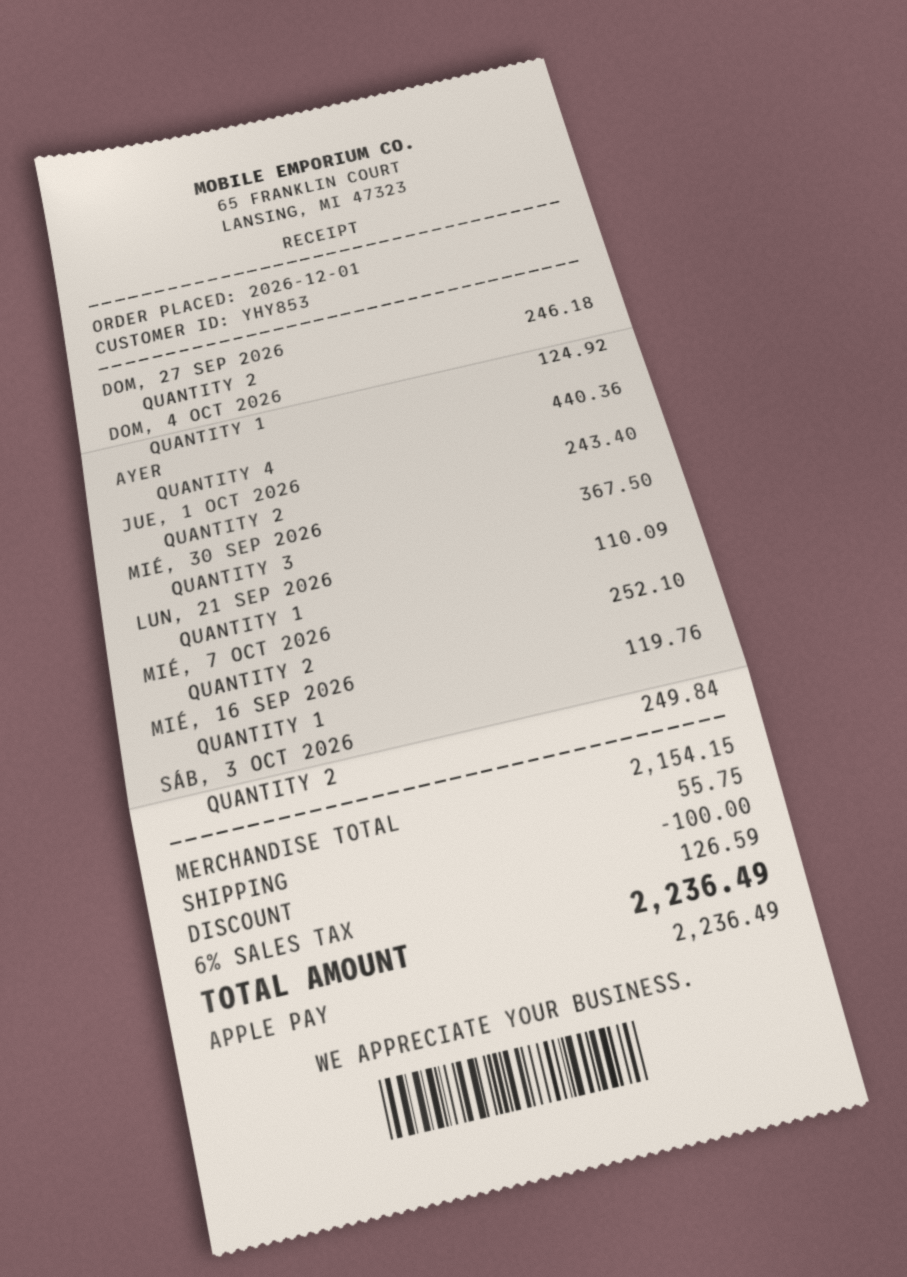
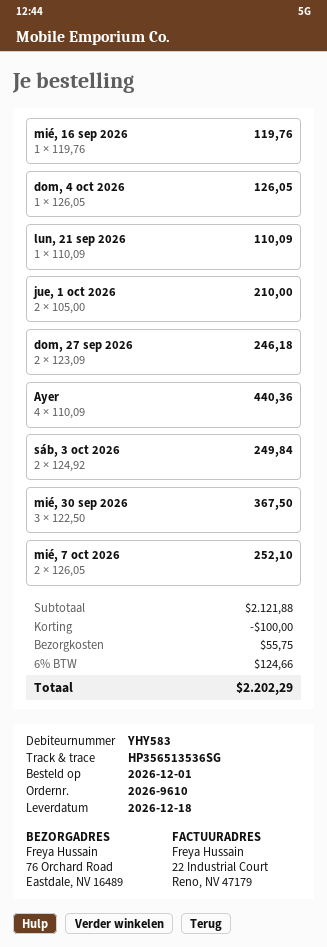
customer number: YHY853 -> YHY583
DOM, 4 OCT 2026: 1 for 124.92 -> 1 for 126.05
JUE, 1 OCT 2026: 2 for 243.40 -> 2 for 210.00
subtotal: 2154.15 -> 2121.88
tax: 6% = 126.59 -> 6% = 124.66
total: 2236.49 -> 2202.29

